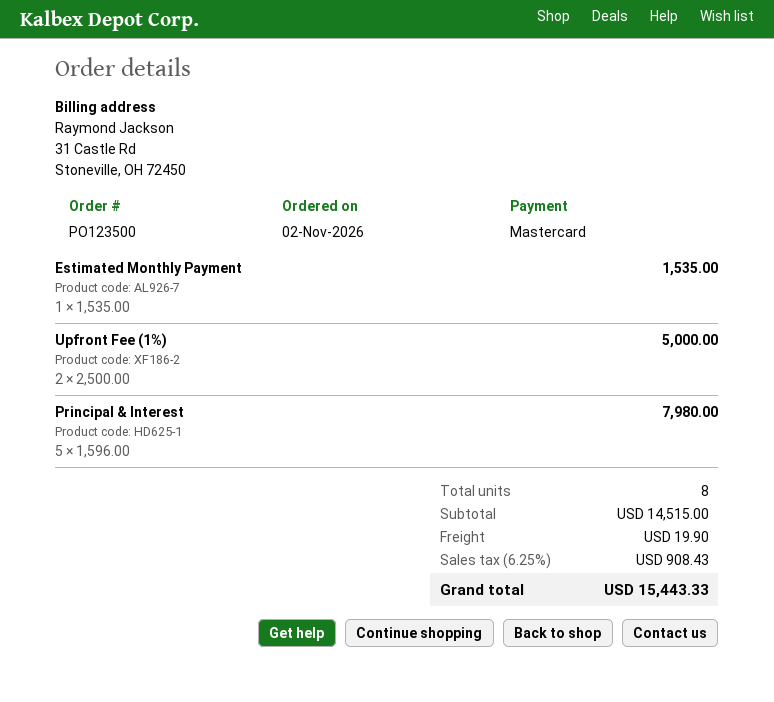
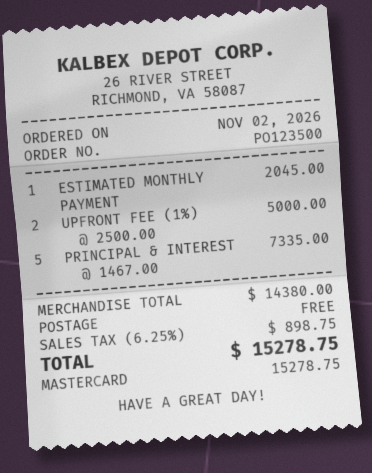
Estimated Monthly Payment: 1 x 1535.00 = 1535.00 -> 1 x 2045.00 = 2045.00
Principal & Interest: 5 x 1596.00 = 7980.00 -> 5 x 1467.00 = 7335.00
subtotal: 14515.00 -> 14380.00
shipping: 19.90 -> 0.00
tax: 6.25% = 908.43 -> 6.25% = 898.75
total: 15443.33 -> 15278.75

